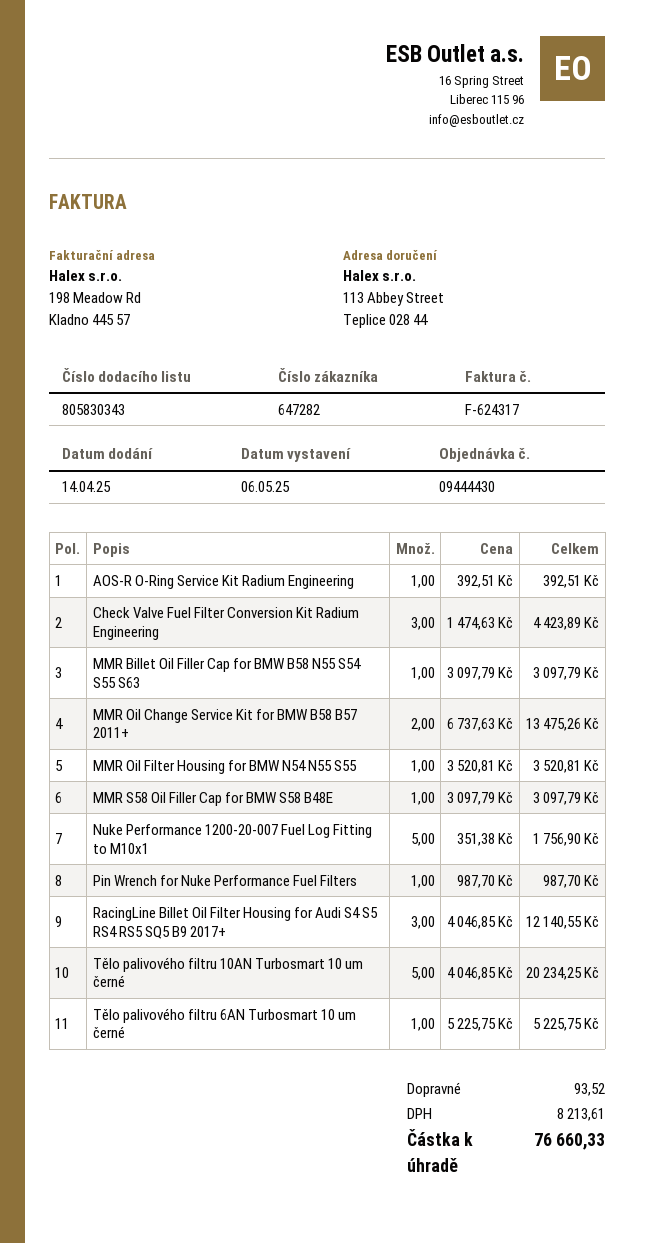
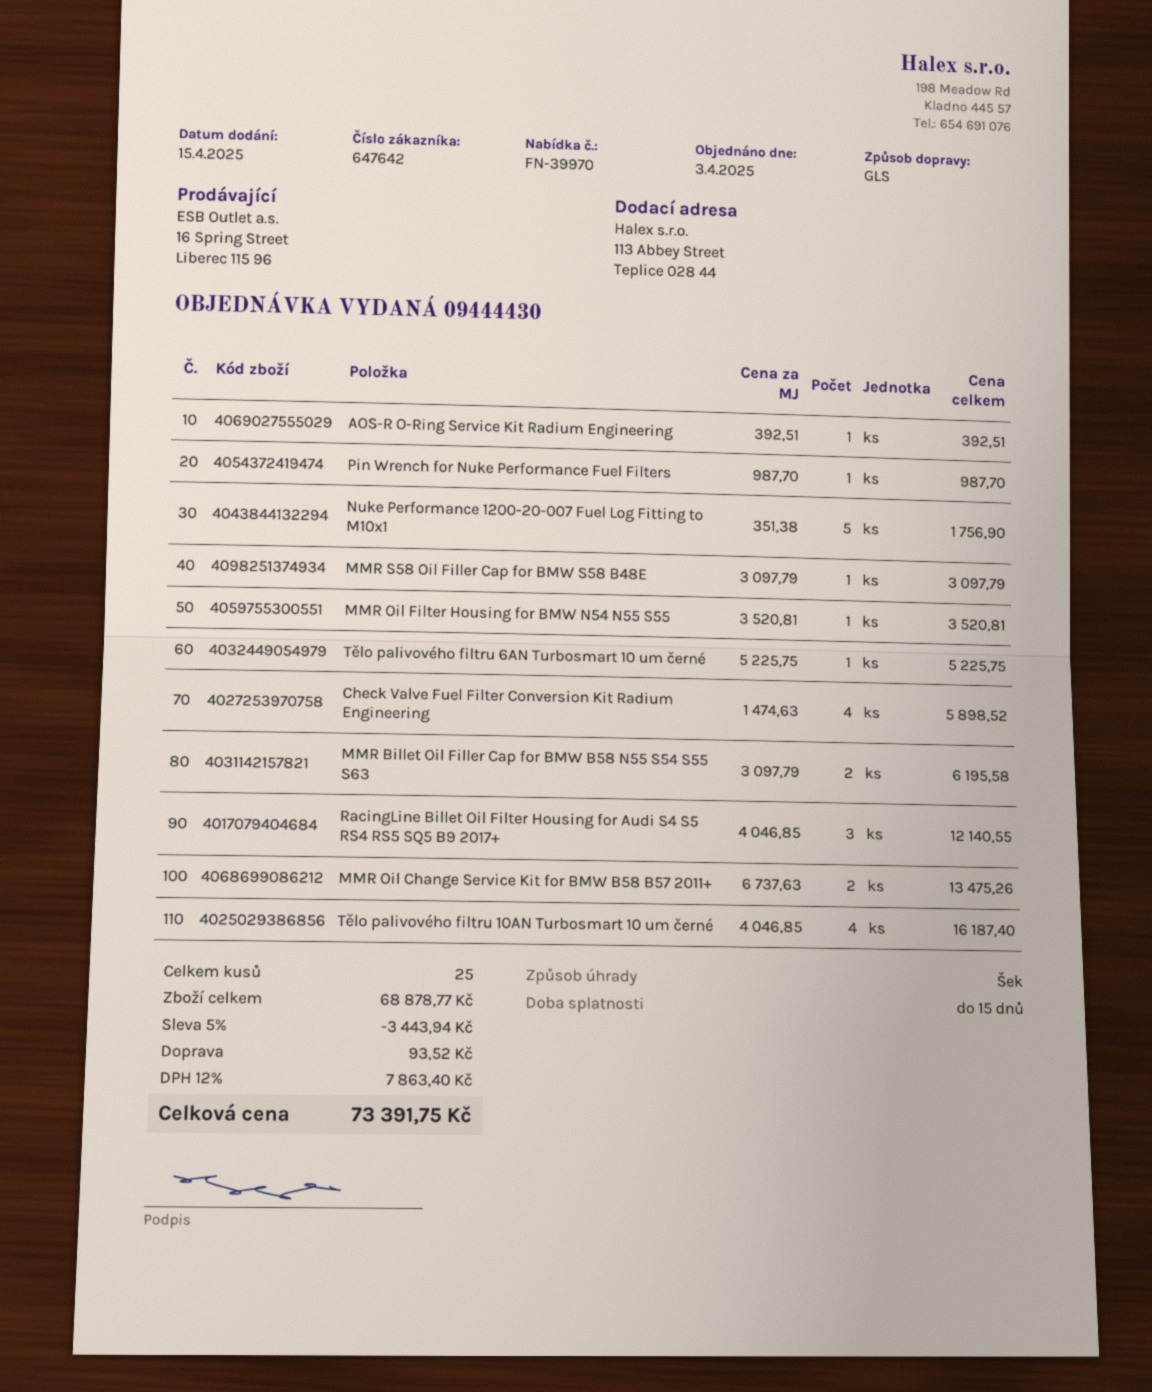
delivery date: 2025-04-14 -> 2025-04-15
customer number: 647282 -> 647642
Check Valve Fuel Filter Conversion Kit Radium Engineering: 3 x 1474.63 = 4423.89 -> 4 x 1474.63 = 5898.52
MMR Billet Oil Filler Cap for BMW B58 N55 S54 S55 S63: 1 x 3097.79 = 3097.79 -> 2 x 3097.79 = 6195.58
Tělo palivového filtru 10AN Turbosmart 10 um černé: 5 x 4046.85 = 20234.25 -> 4 x 4046.85 = 16187.40
discount: none -> 5% = 3443.94
tax: 8213.61 -> 7863.40
total: 76660.33 -> 73391.75

